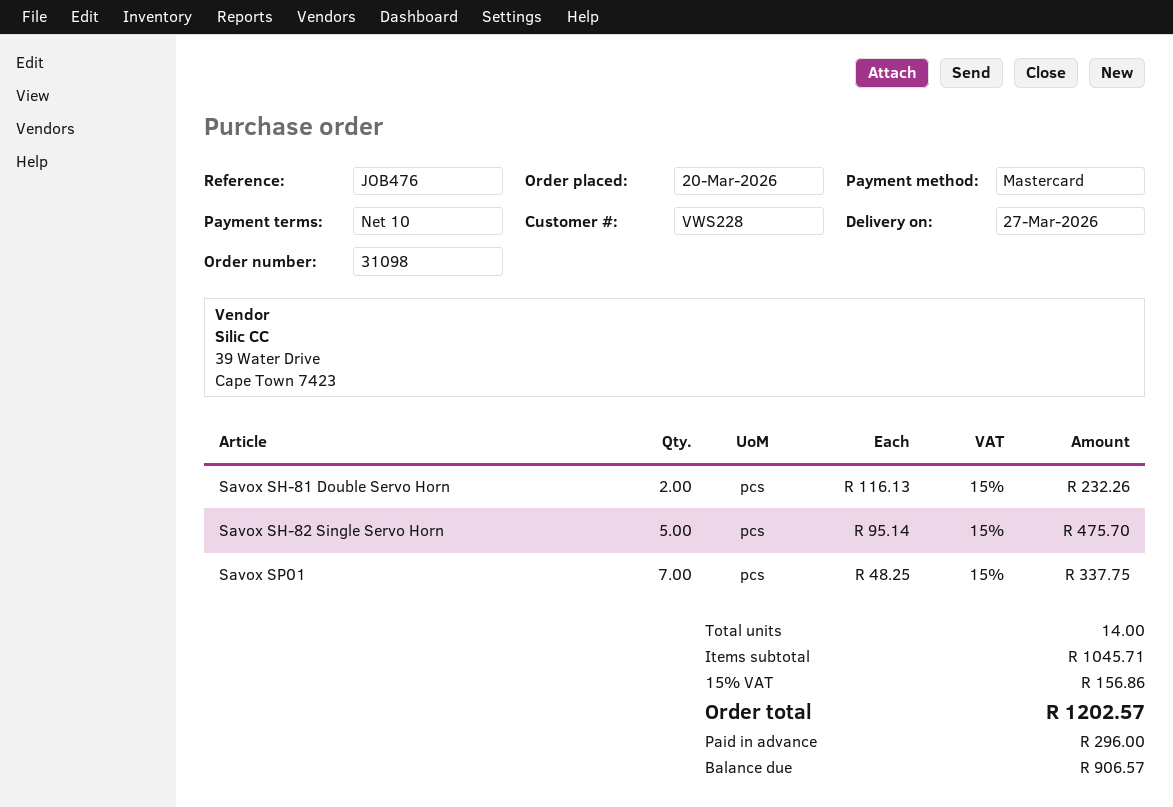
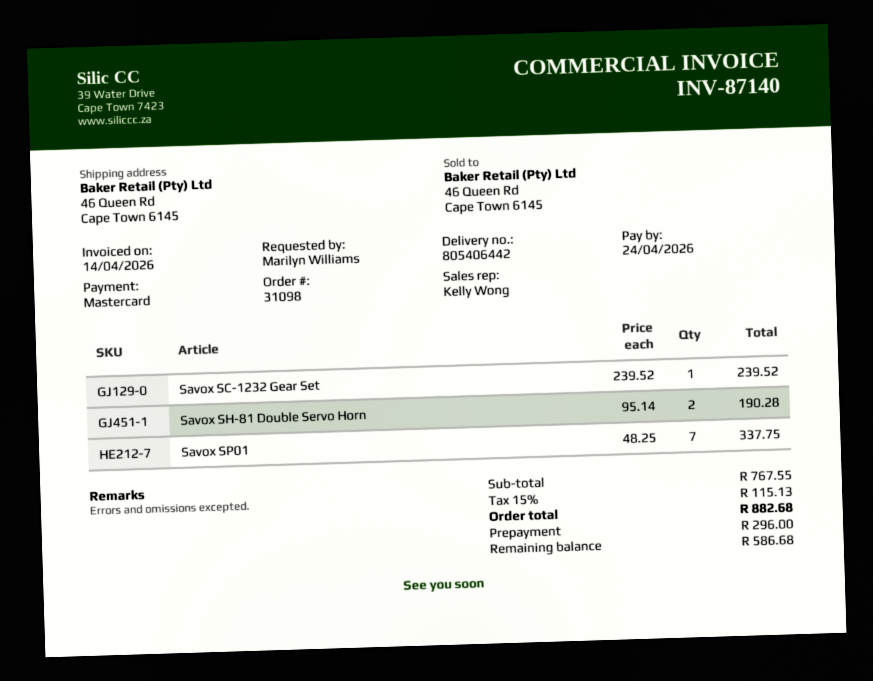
Savox SH-81 Double Servo Horn: 2 x 116.13 = 232.26 -> 2 x 95.14 = 190.28
Savox SH-82 Single Servo Horn: 5 x 95.14 = 475.70 -> none
Savox SC-1232 Gear Set: none -> 1 x 239.52 = 239.52
subtotal: 1045.71 -> 767.55
tax: 15% = 156.86 -> 15% = 115.13
total: 1202.57 -> 882.68
balance: 906.57 -> 586.68

